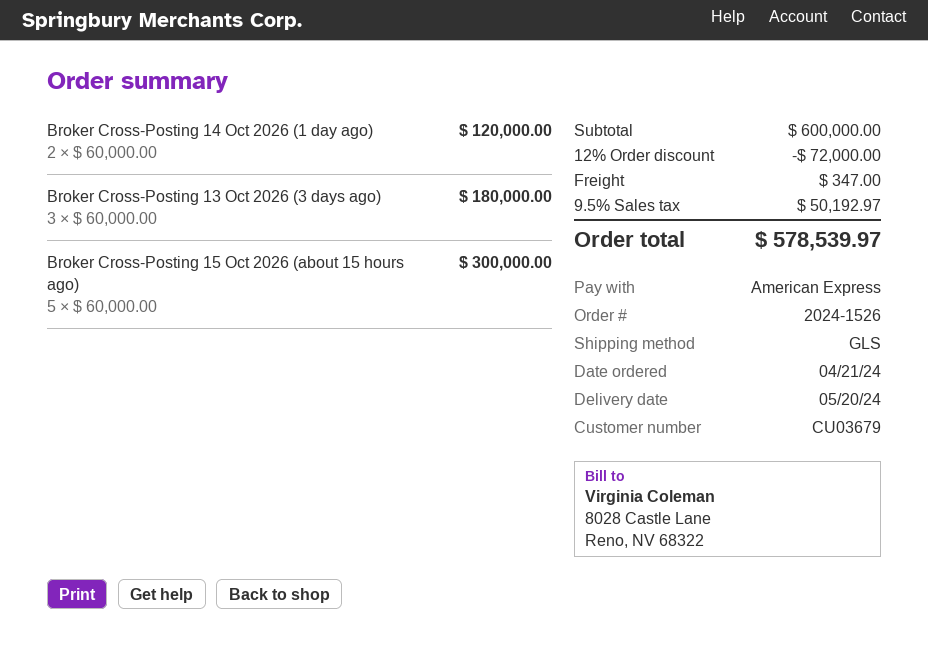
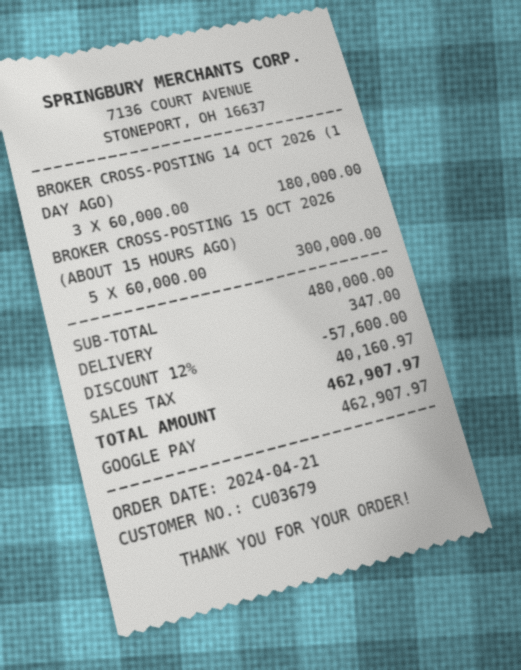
payment method: American Express -> Google Pay
Broker Cross-Posting 14 Oct 2026 (1 day ago): 2 x 60000.00 = 120000.00 -> 3 x 60000.00 = 180000.00
Broker Cross-Posting 13 Oct 2026 (3 days ago): 3 x 60000.00 = 180000.00 -> none
subtotal: 600000.00 -> 480000.00
discount: 12% = 72000.00 -> 12% = 57600.00
tax: 50192.97 -> 40160.97
total: 578539.97 -> 462907.97

